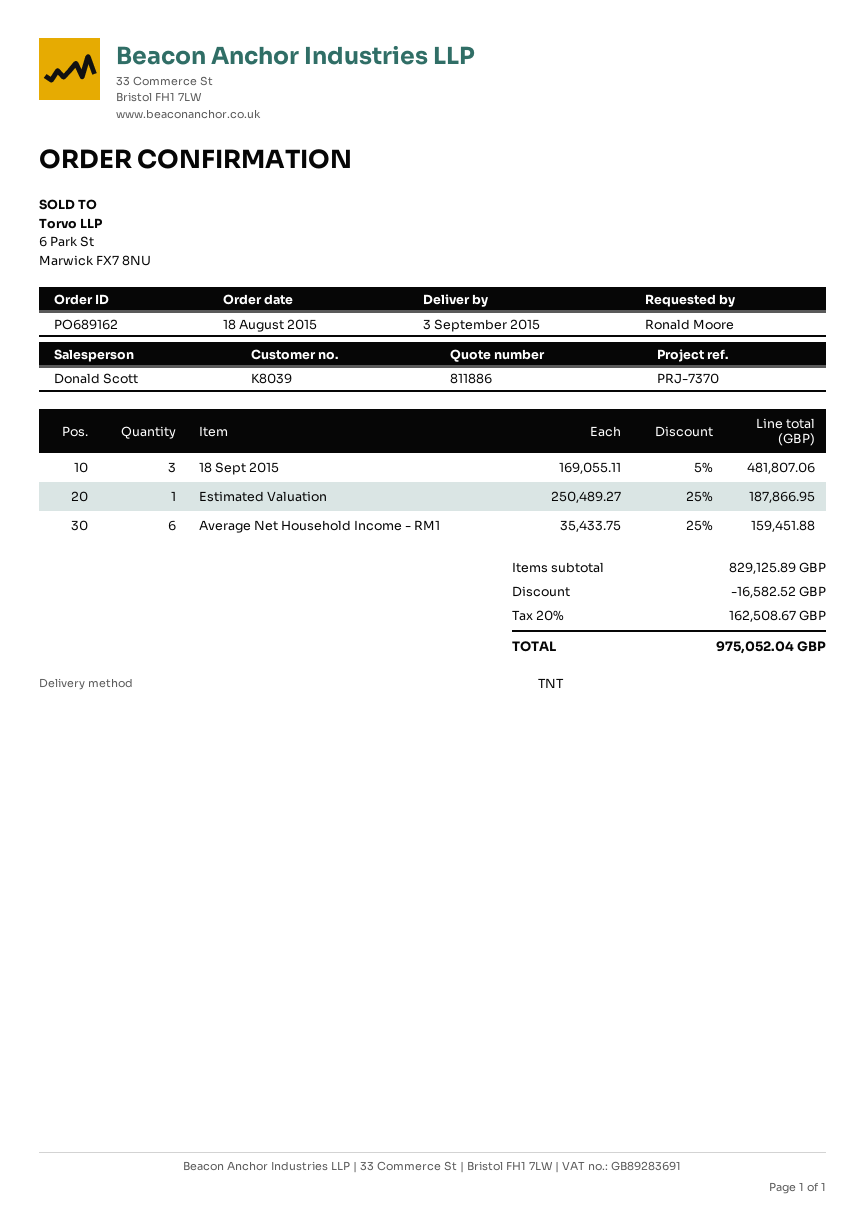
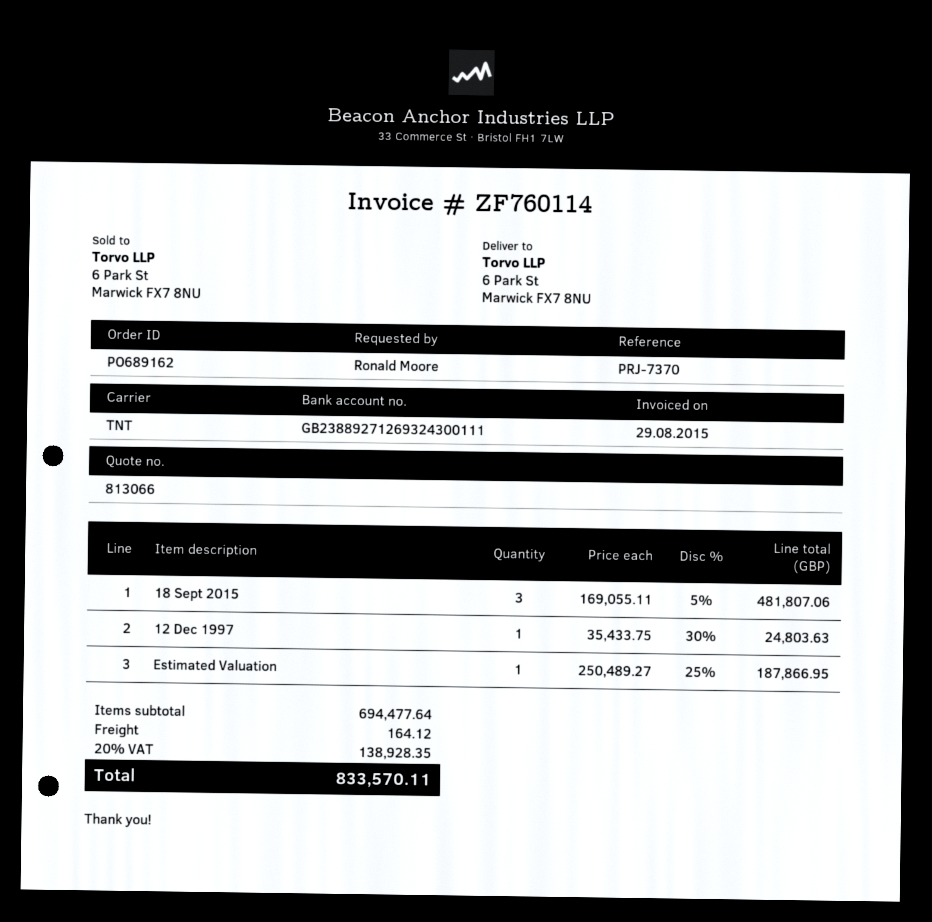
quote number: 811886 -> 813066
Average Net Household Income - RM1: 6 x 35433.75 - 25% = 159451.88 -> none
12 Dec 1997: none -> 1 x 35433.75 - 30% = 24803.63
subtotal: 829125.89 -> 694477.64
discount: 16582.52 -> none
shipping: none -> 164.12
tax: 20% = 162508.67 -> 20% = 138928.35
total: 975052.04 -> 833570.11

